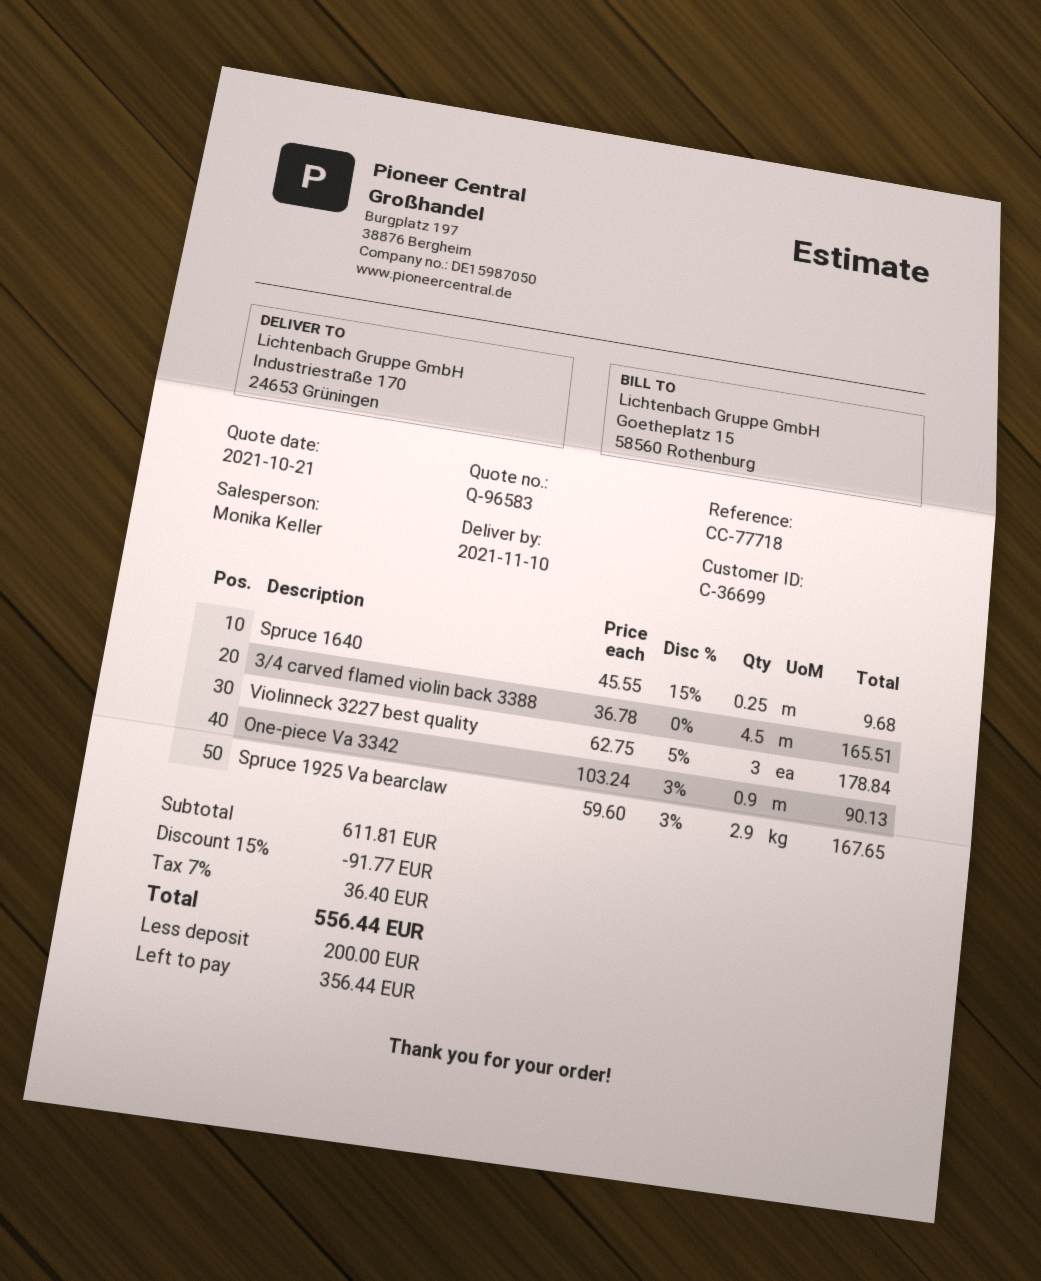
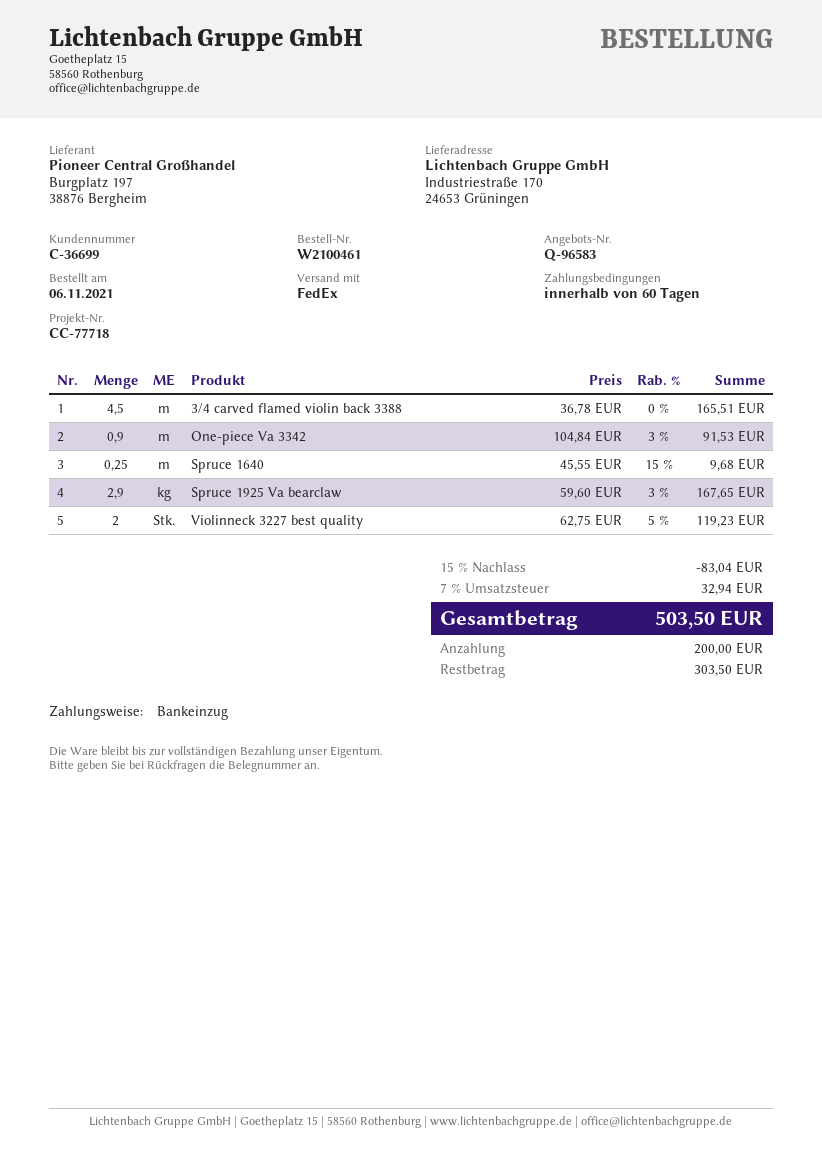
Violinneck 3227 best quality: 3 x 62.75 - 5% = 178.84 -> 2 x 62.75 - 5% = 119.23
One-piece Va 3342: 0.9 x 103.24 - 3% = 90.13 -> 0.9 x 104.84 - 3% = 91.53
discount: 15% = 91.77 -> 15% = 83.04
tax: 7% = 36.40 -> 7% = 32.94
total: 556.44 -> 503.50
balance: 356.44 -> 303.50

